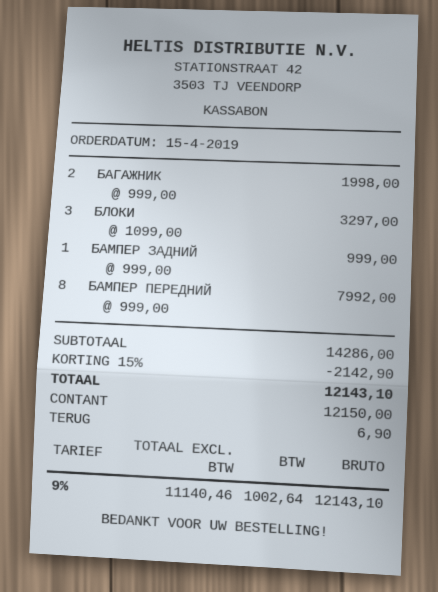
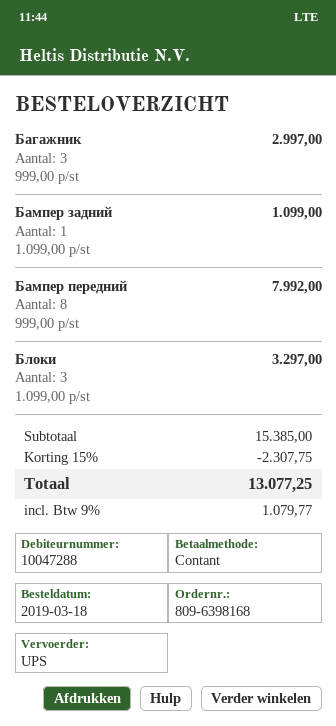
order date: 2019-04-15 -> 2019-03-18
БАГАЖНИК: 2 x 999.00 = 1998.00 -> 3 x 999.00 = 2997.00
БАМПЕР ЗАДНИЙ: 1 x 999.00 = 999.00 -> 1 x 1099.00 = 1099.00
subtotal: 14286.00 -> 15385.00
discount: 15% = 2142.90 -> 15% = 2307.75
tax: 9% = 1002.64 -> 9% = 1079.77
total: 12143.10 -> 13077.25

